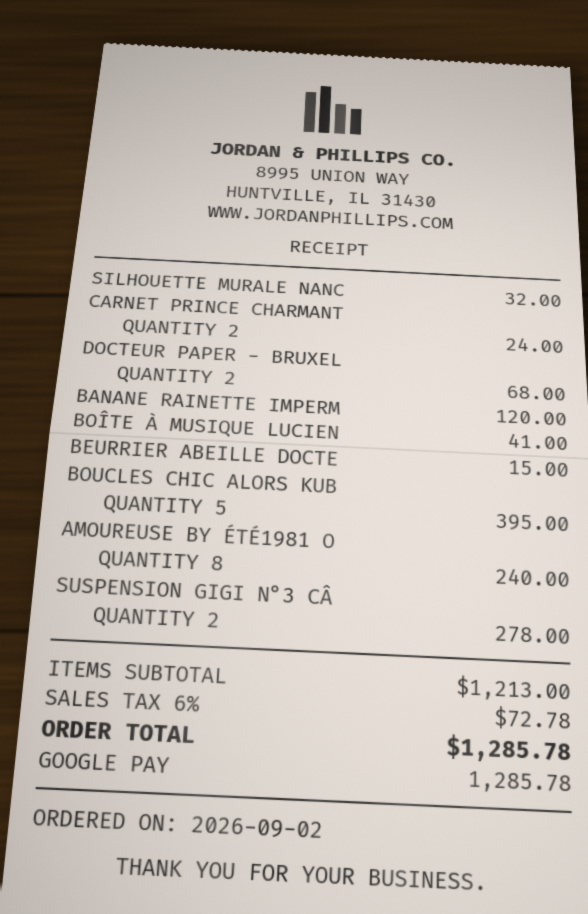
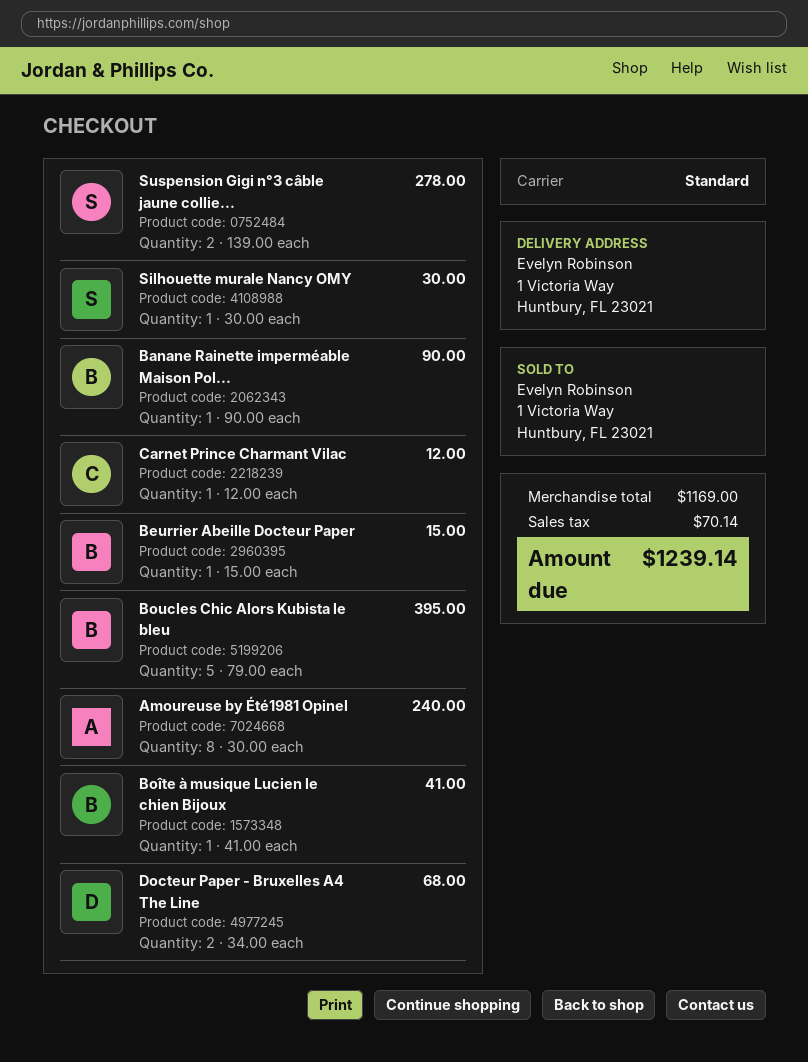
SILHOUETTE MURALE NANC: 1 for 32.00 -> 1 for 30.00
CARNET PRINCE CHARMANT: 2 for 24.00 -> 1 for 12.00
BANANE RAINETTE IMPERM: 1 for 120.00 -> 1 for 90.00
subtotal: 1213.00 -> 1169.00
tax: 72.78 -> 70.14
total: 1285.78 -> 1239.14

